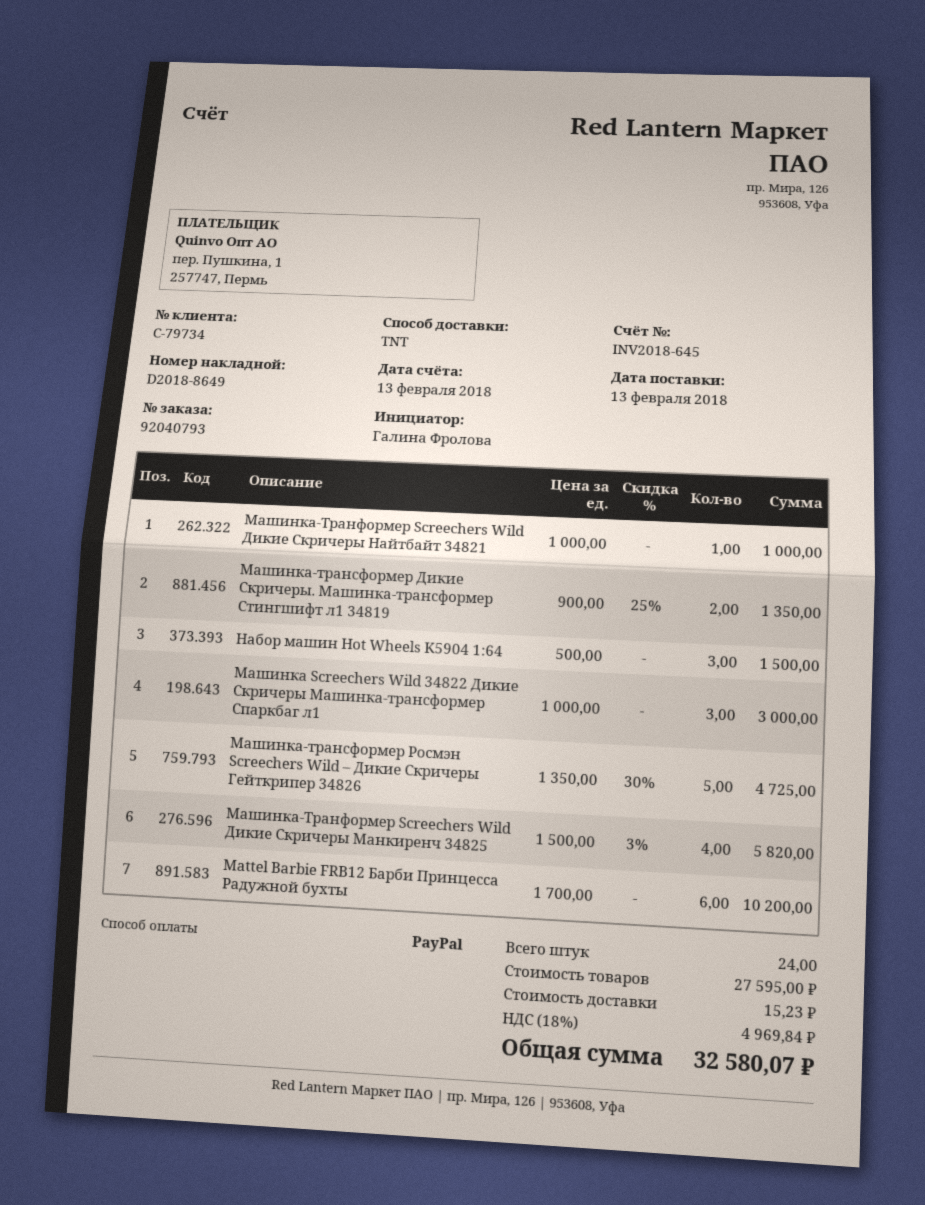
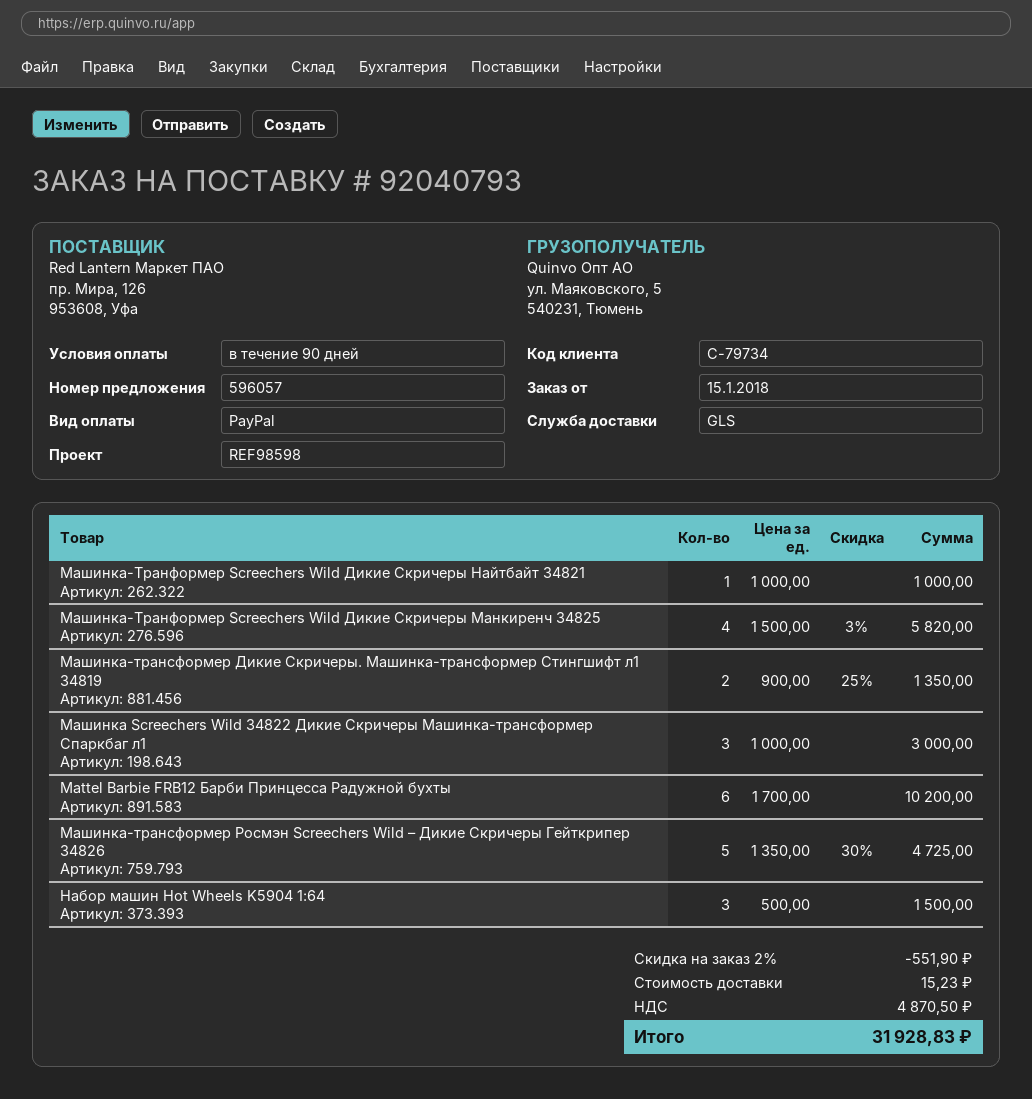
shipping method: TNT -> GLS
discount: none -> 2% = 551.90
tax: 4969.84 -> 4870.50
total: 32580.07 -> 31928.83

